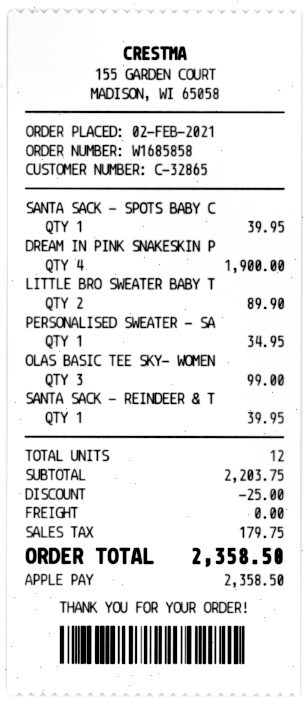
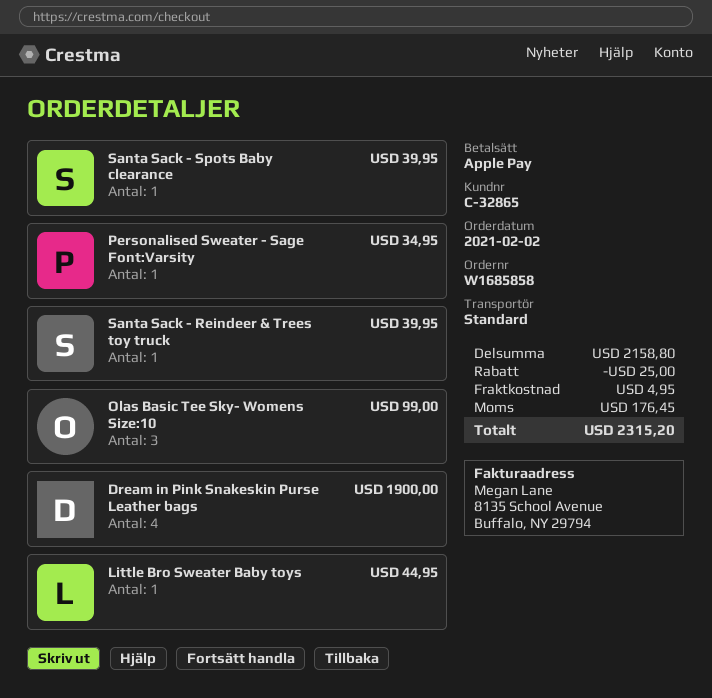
LITTLE BRO SWEATER BABY T: 2 for 89.90 -> 1 for 44.95
subtotal: 2203.75 -> 2158.80
shipping: 0.00 -> 4.95
tax: 179.75 -> 176.45
total: 2358.50 -> 2315.20

